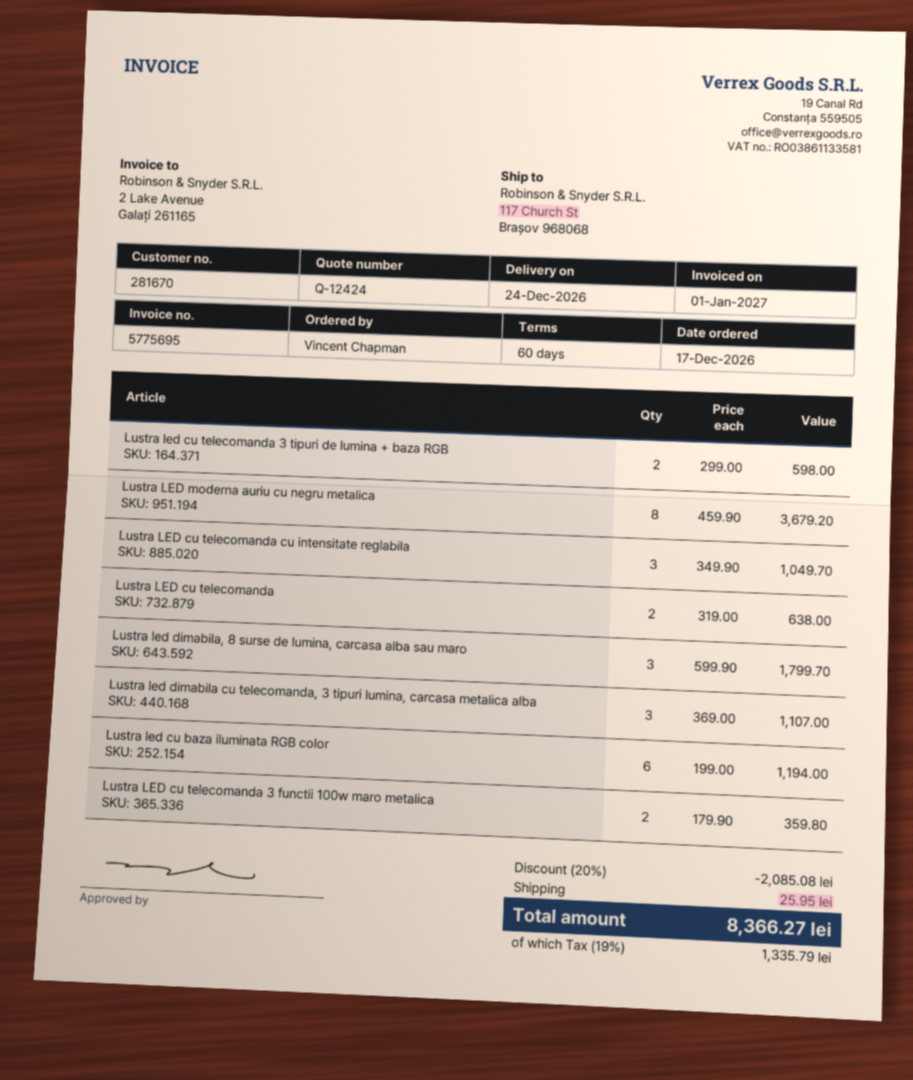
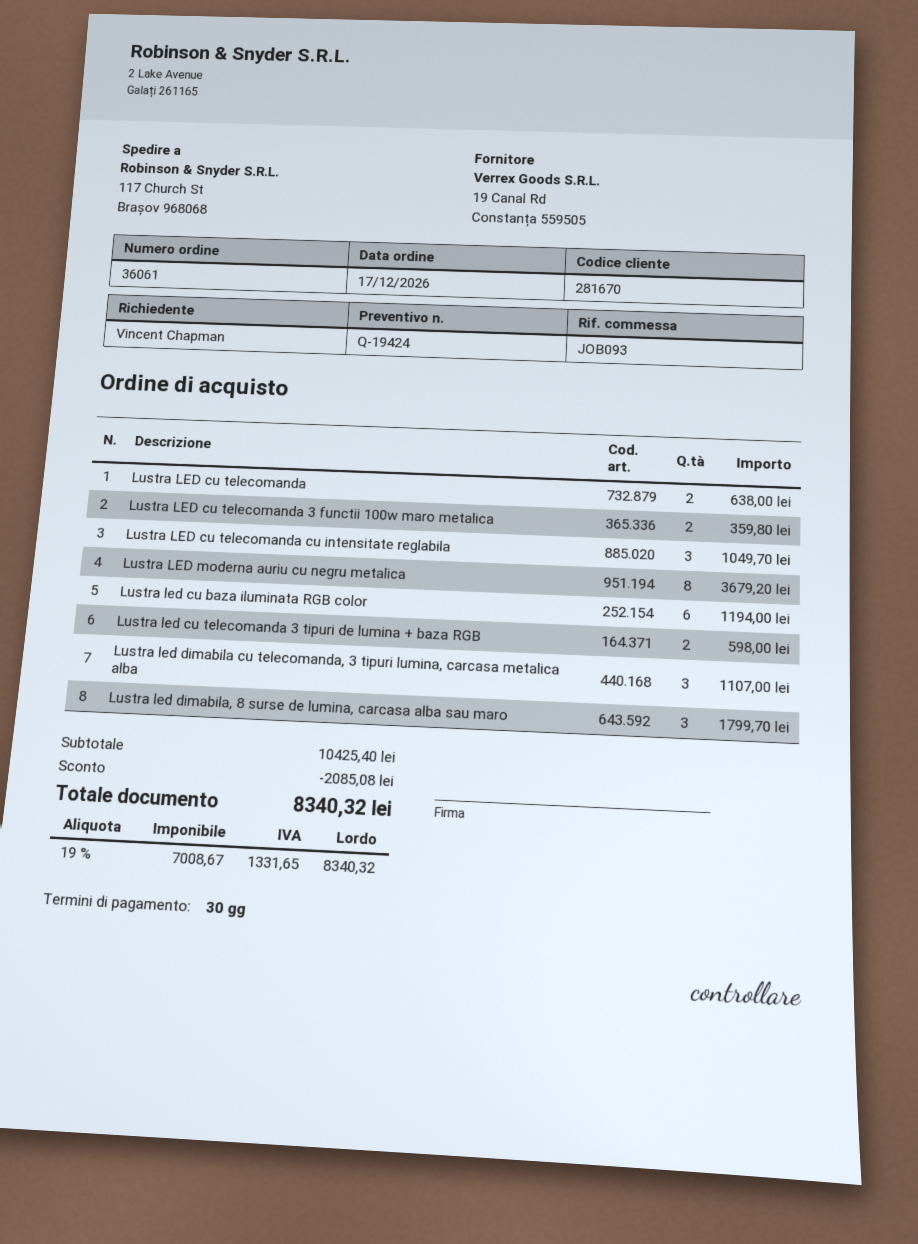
quote number: Q-12424 -> Q-19424
payment terms: 60 days -> 30 days
shipping: 25.95 -> none
tax: 19% = 1335.79 -> 19% = 1331.65
total: 8366.27 -> 8340.32

